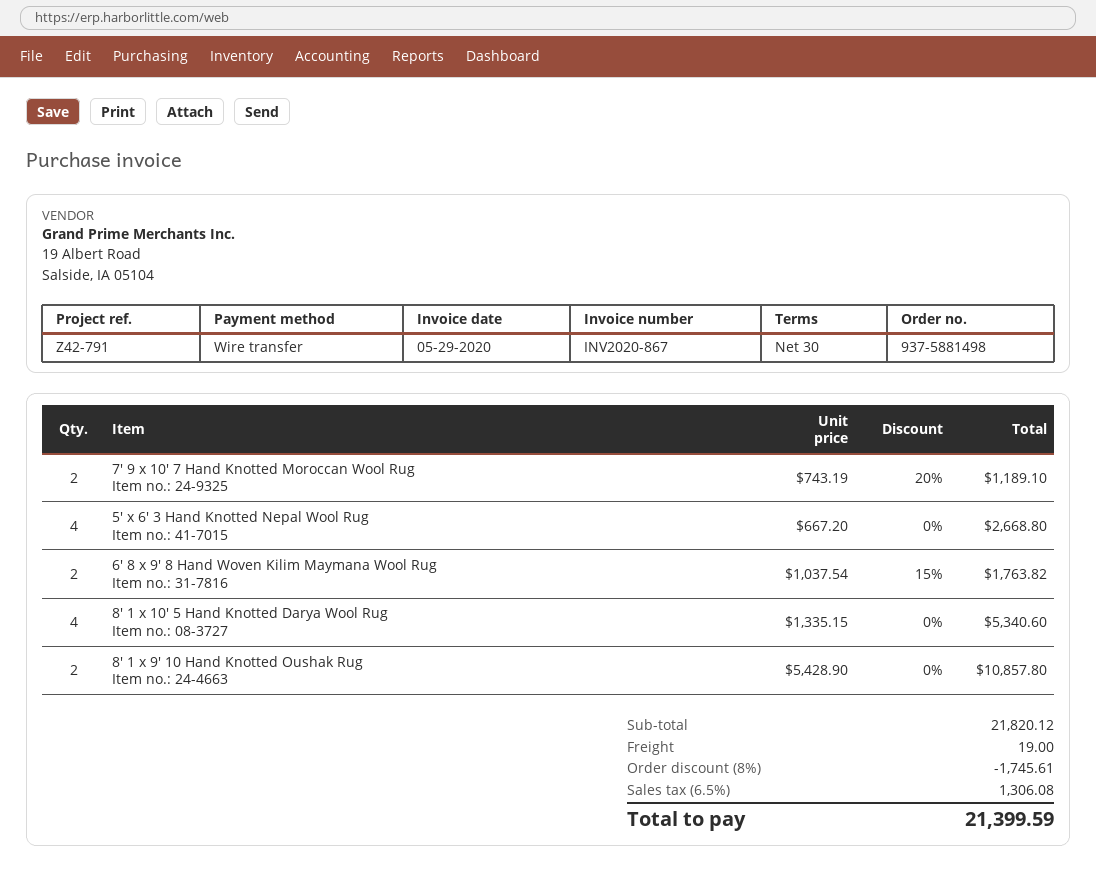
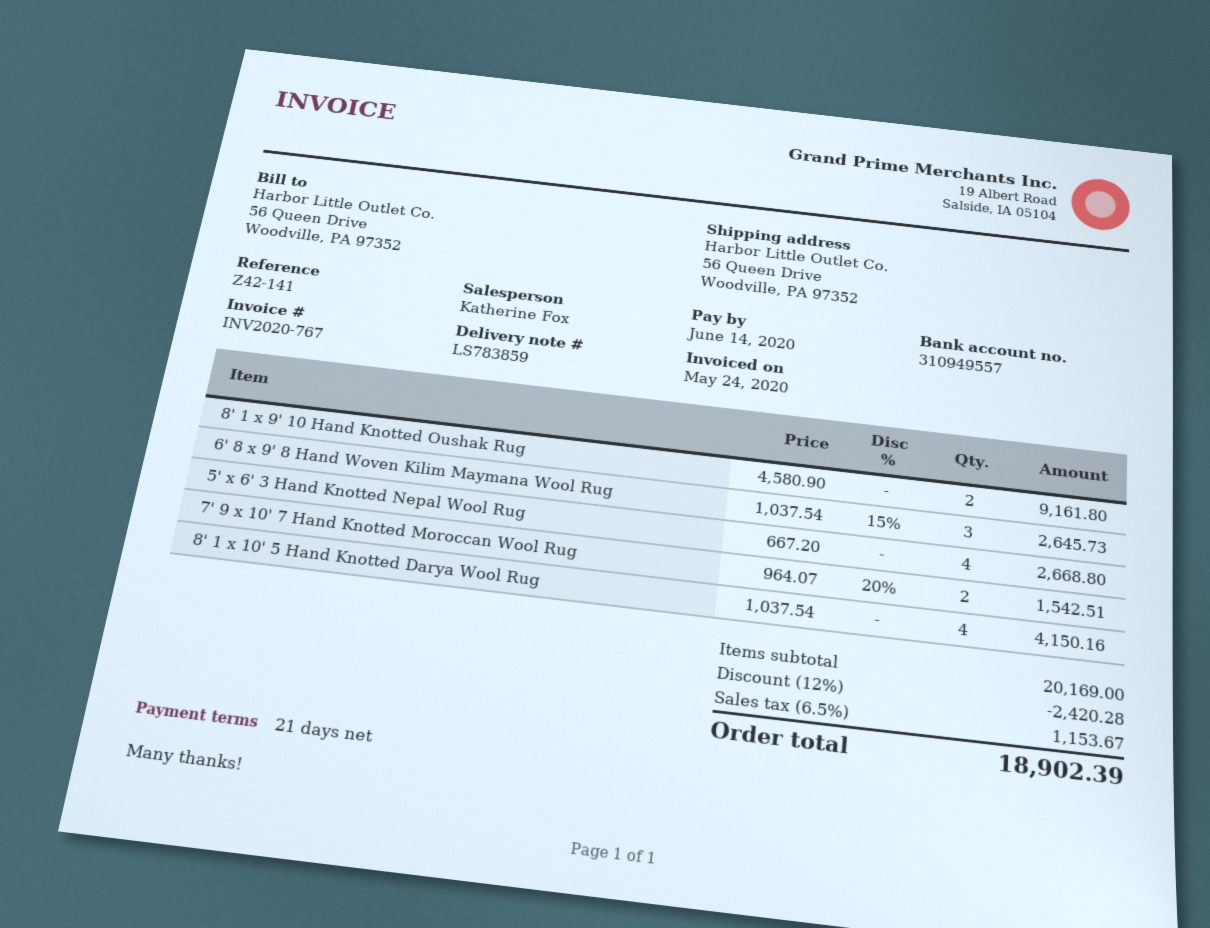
invoice number: INV2020-867 -> INV2020-767
invoice date: 2020-05-29 -> 2020-05-24
payment terms: 30 days -> 21 days
reference: Z42-791 -> Z42-141
7' 9 x 10' 7 Hand Knotted Moroccan Wool Rug: 2 x 743.19 - 20% = 1189.10 -> 2 x 964.07 - 20% = 1542.51
6' 8 x 9' 8 Hand Woven Kilim Maymana Wool Rug: 2 x 1037.54 - 15% = 1763.82 -> 3 x 1037.54 - 15% = 2645.73
8' 1 x 10' 5 Hand Knotted Darya Wool Rug: 4 x 1335.15 = 5340.60 -> 4 x 1037.54 = 4150.16
8' 1 x 9' 10 Hand Knotted Oushak Rug: 2 x 5428.90 = 10857.80 -> 2 x 4580.90 = 9161.80
subtotal: 21820.12 -> 20169.00
discount: 8% = 1745.61 -> 12% = 2420.28
shipping: 19.00 -> none
tax: 6.5% = 1306.08 -> 6.5% = 1153.67
total: 21399.59 -> 18902.39

